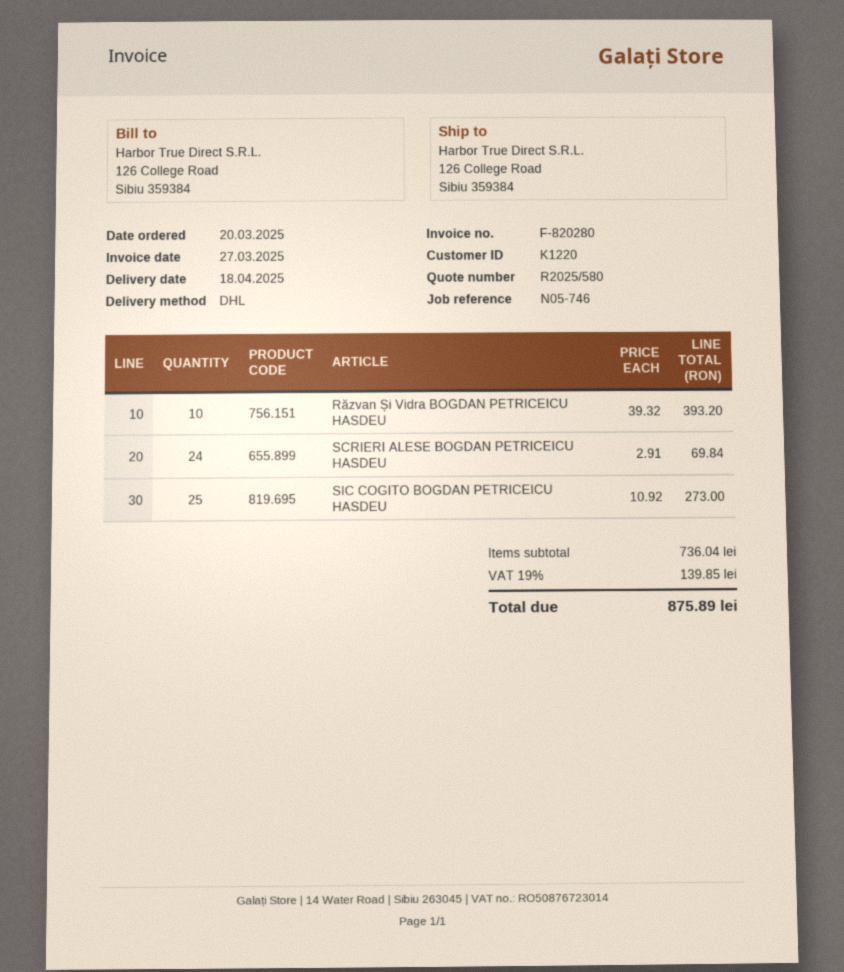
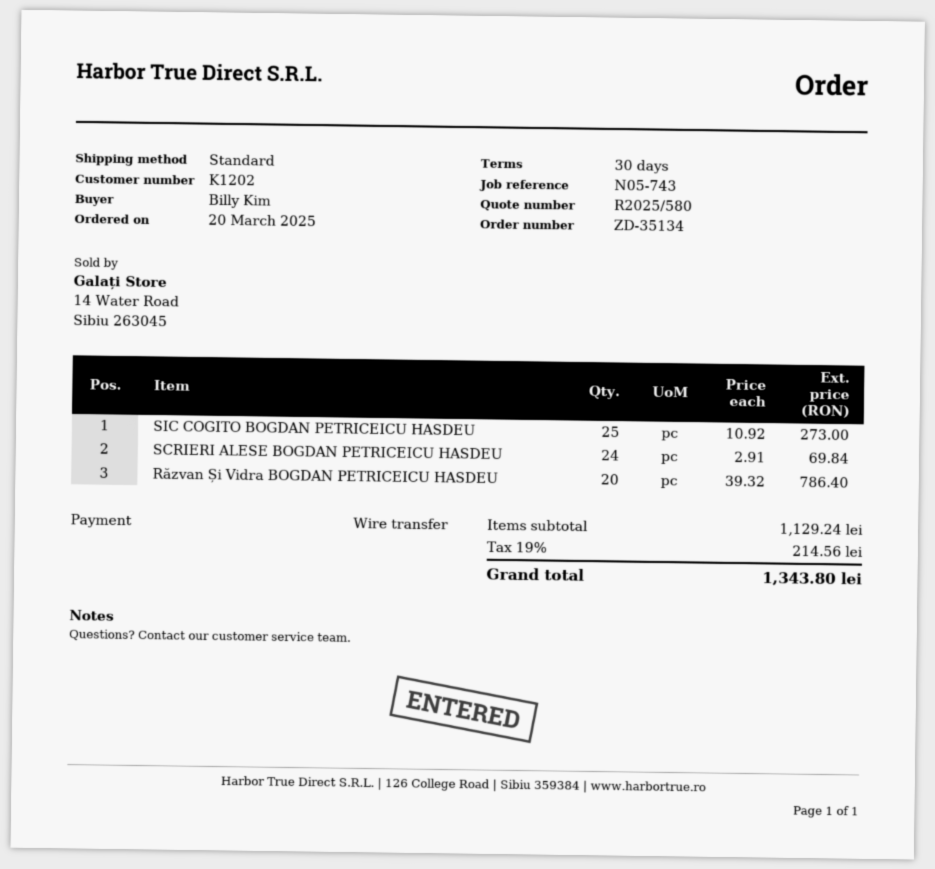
customer number: K1220 -> K1202
reference: N05-746 -> N05-743
shipping method: DHL -> standard
Răzvan Și Vidra BOGDAN PETRICEICU HASDEU: 10 x 39.32 = 393.20 -> 20 x 39.32 = 786.40
subtotal: 736.04 -> 1129.24
tax: 19% = 139.85 -> 19% = 214.56
total: 875.89 -> 1343.80

